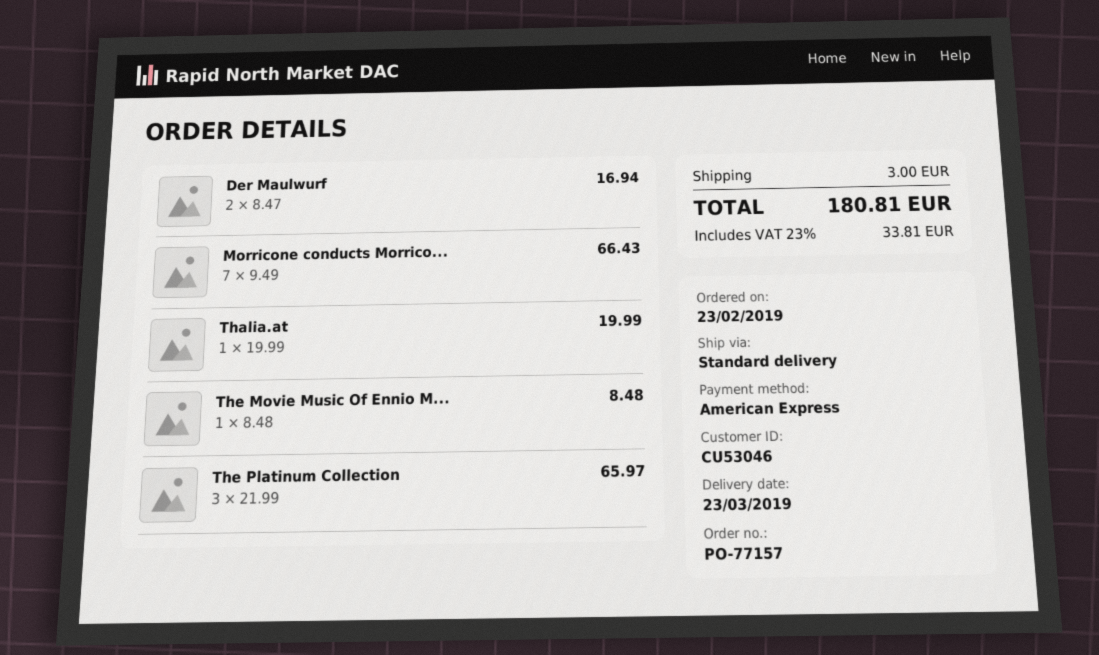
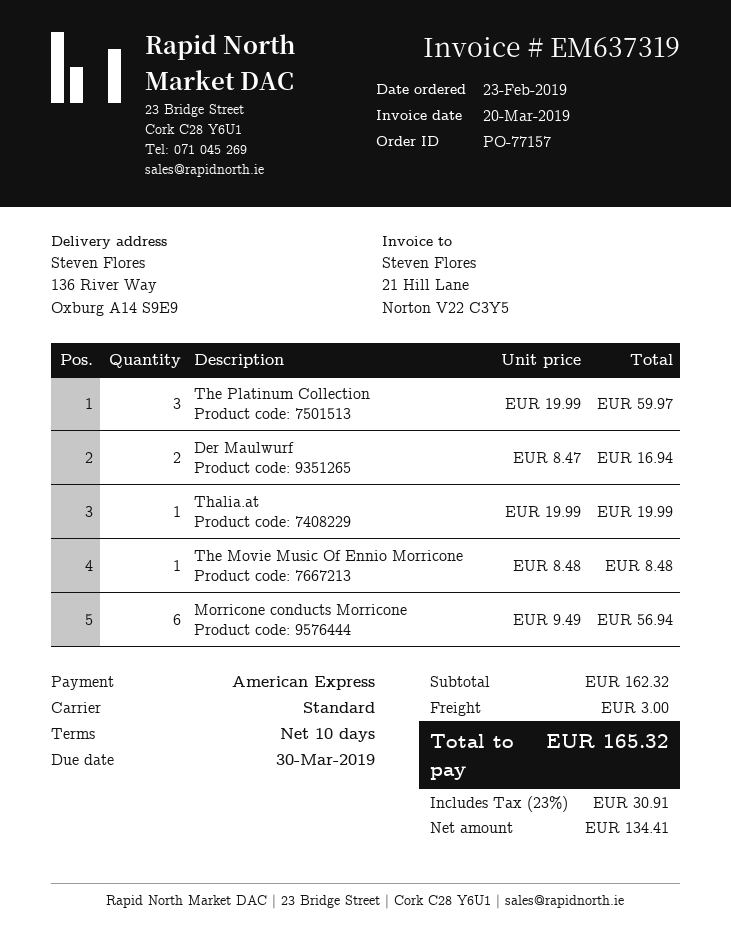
Morricone conducts Morrico...: 7 x 9.49 = 66.43 -> 6 x 9.49 = 56.94
The Platinum Collection: 3 x 21.99 = 65.97 -> 3 x 19.99 = 59.97
tax: 23% = 33.81 -> 23% = 30.91
total: 180.81 -> 165.32

